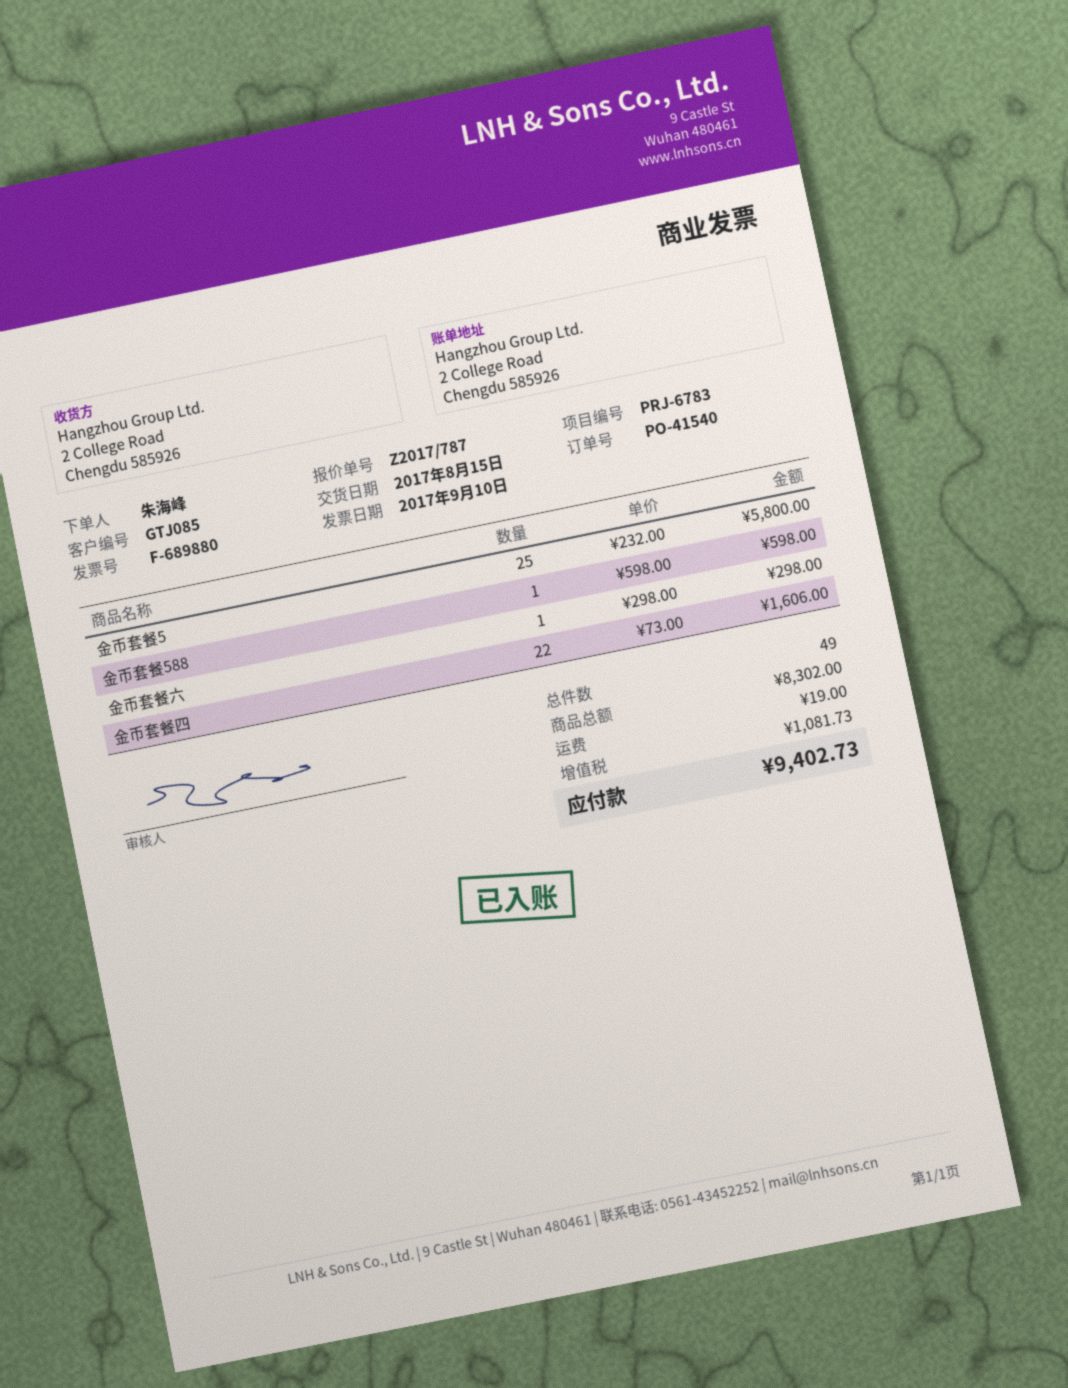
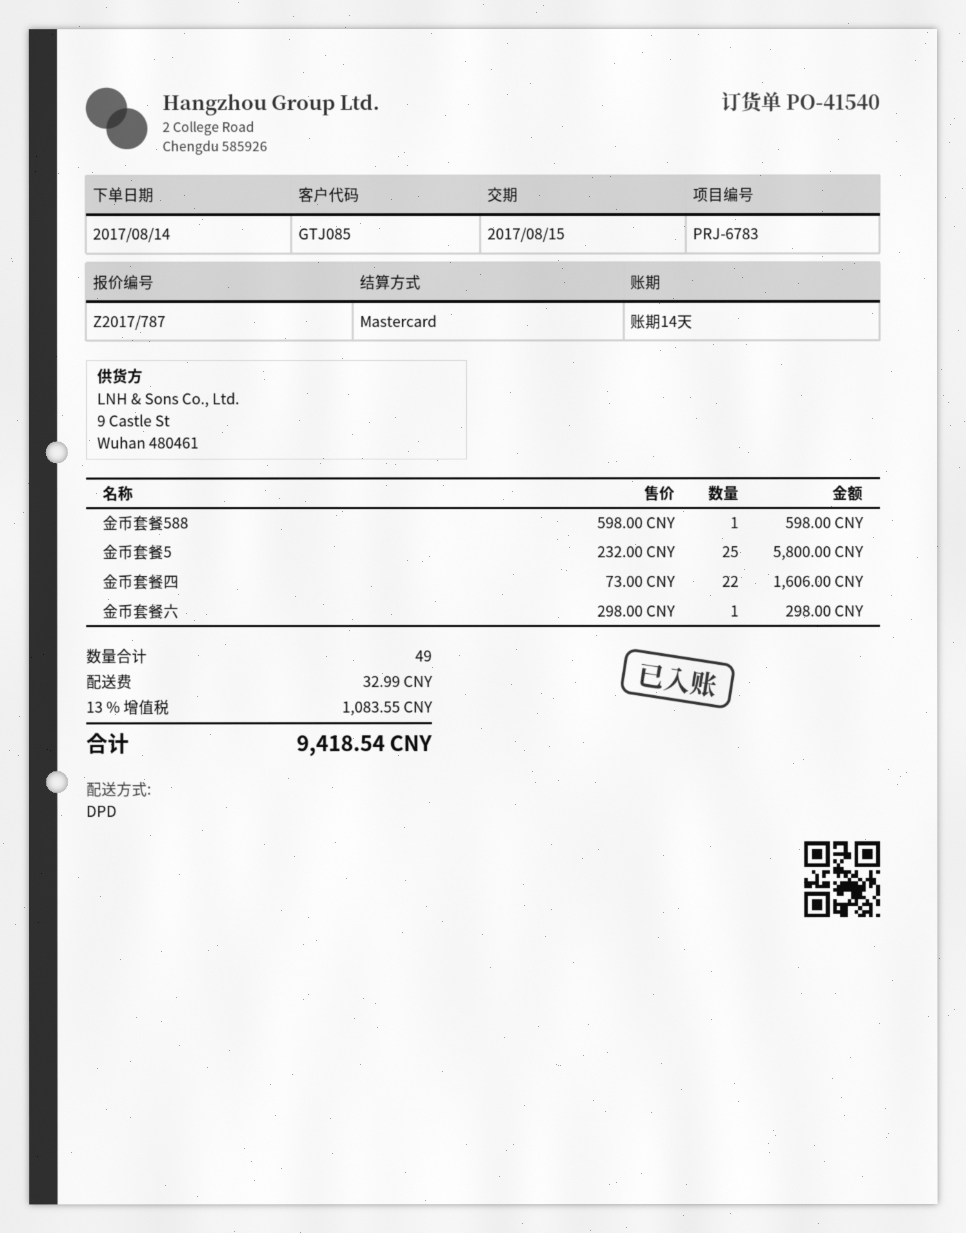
shipping: 19.00 -> 32.99
tax: 1081.73 -> 1083.55
total: 9402.73 -> 9418.54

